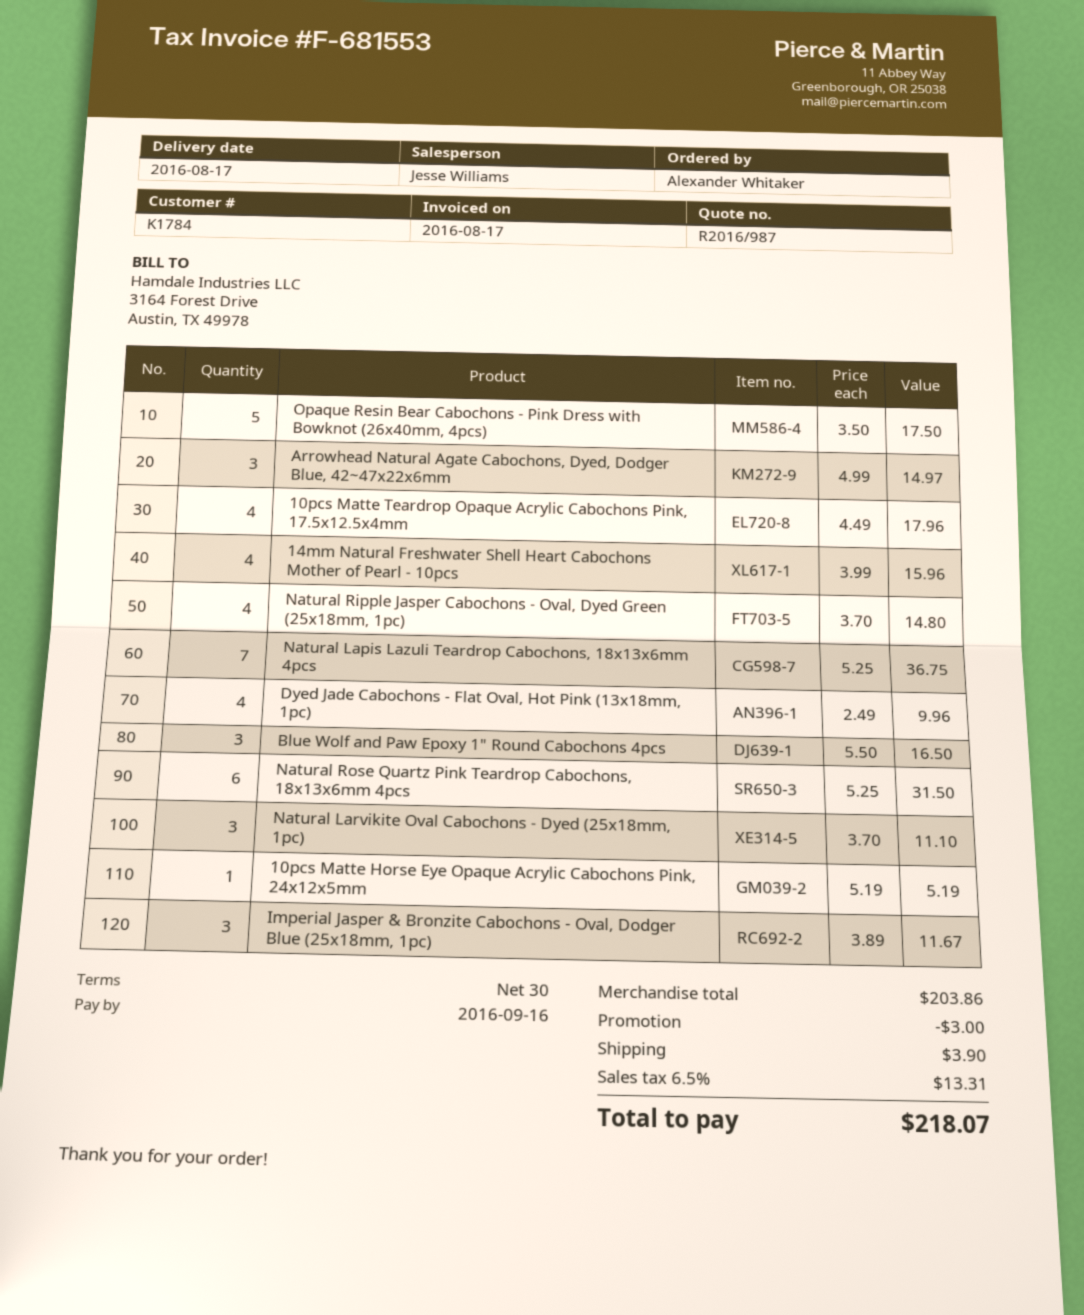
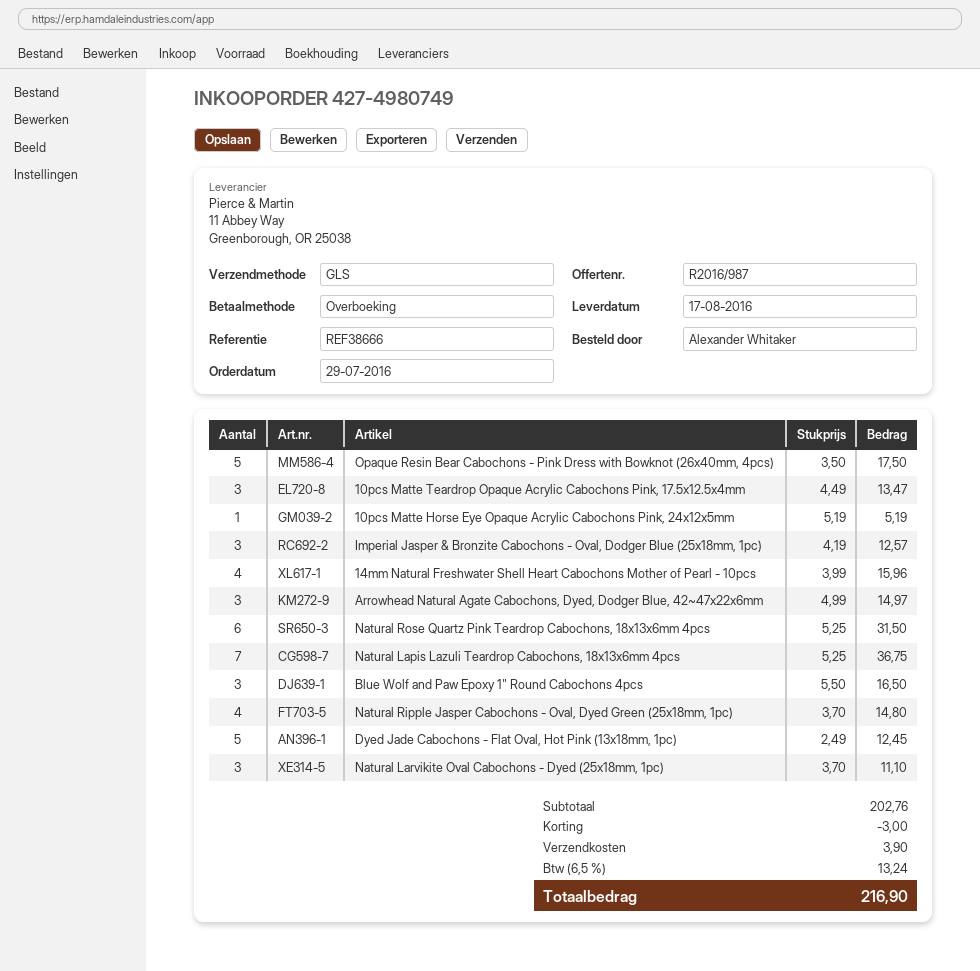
10pcs Matte Teardrop Opaque Acrylic Cabochons Pink, 17.5x12.5x4mm: 4 x 4.49 = 17.96 -> 3 x 4.49 = 13.47
Dyed Jade Cabochons - Flat Oval, Hot Pink (13x18mm, 1pc): 4 x 2.49 = 9.96 -> 5 x 2.49 = 12.45
Imperial Jasper & Bronzite Cabochons - Oval, Dodger Blue (25x18mm, 1pc): 3 x 3.89 = 11.67 -> 3 x 4.19 = 12.57
subtotal: 203.86 -> 202.76
tax: 6.5% = 13.31 -> 6.5% = 13.24
total: 218.07 -> 216.90

